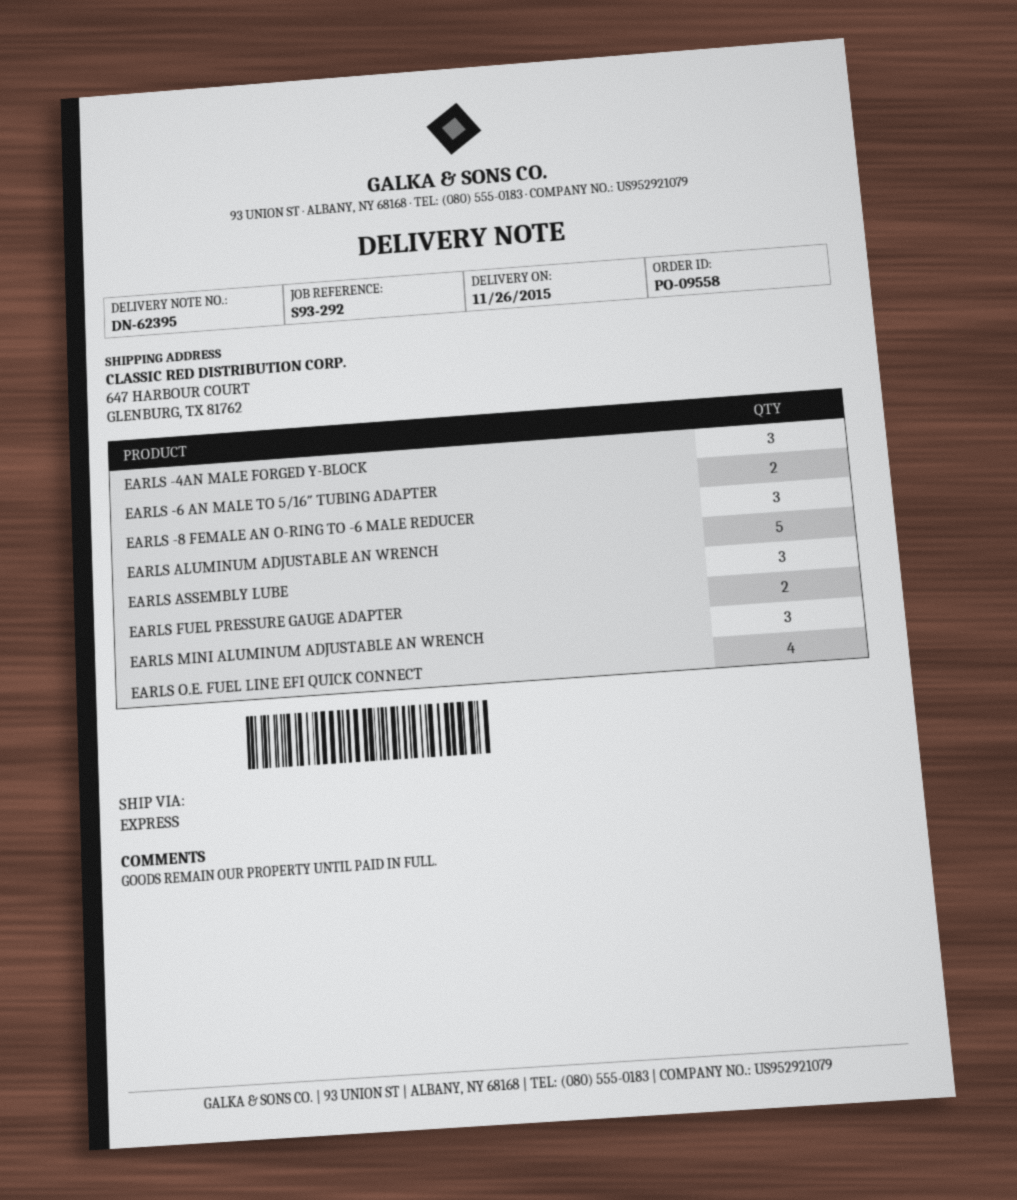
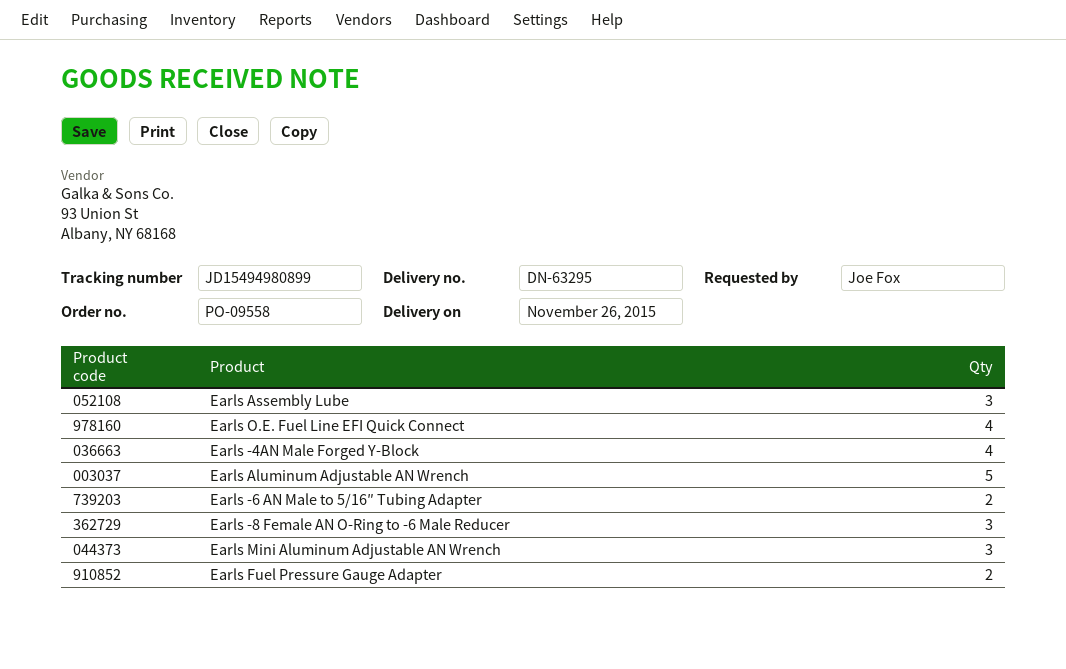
delivery note number: DN-62395 -> DN-63295
EARLS -4AN MALE FORGED Y-BLOCK: 3 -> 4

